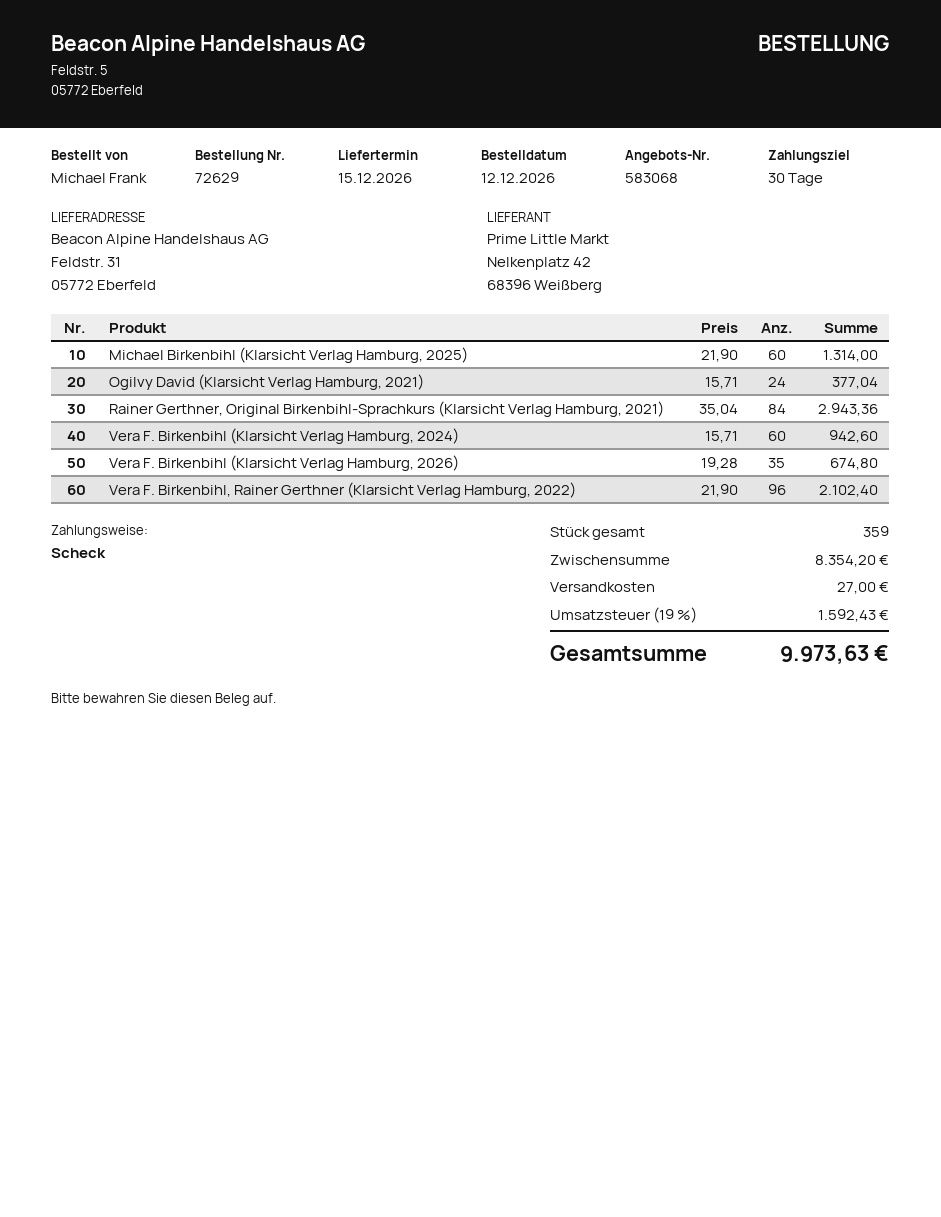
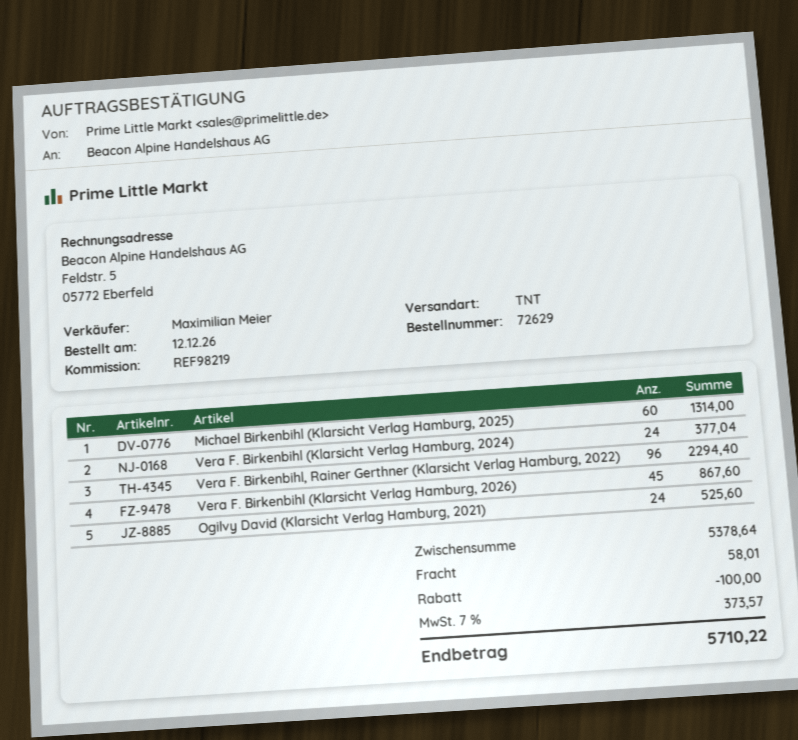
Ogilvy David (Klarsicht Verlag Hamburg, 2021): 24 for 377.04 -> 24 for 525.60
Rainer Gerthner, Original Birkenbihl-Sprachkurs (Klarsicht Verlag Hamburg, 2021): 84 for 2943.36 -> none
Vera F. Birkenbihl (Klarsicht Verlag Hamburg, 2024): 60 for 942.60 -> 24 for 377.04
Vera F. Birkenbihl (Klarsicht Verlag Hamburg, 2026): 35 for 674.80 -> 45 for 867.60
Vera F. Birkenbihl, Rainer Gerthner (Klarsicht Verlag Hamburg, 2022): 96 for 2102.40 -> 96 for 2294.40
subtotal: 8354.20 -> 5378.64
discount: none -> 100.00
shipping: 27.00 -> 58.01
tax: 19% = 1592.43 -> 7% = 373.57
total: 9973.63 -> 5710.22

